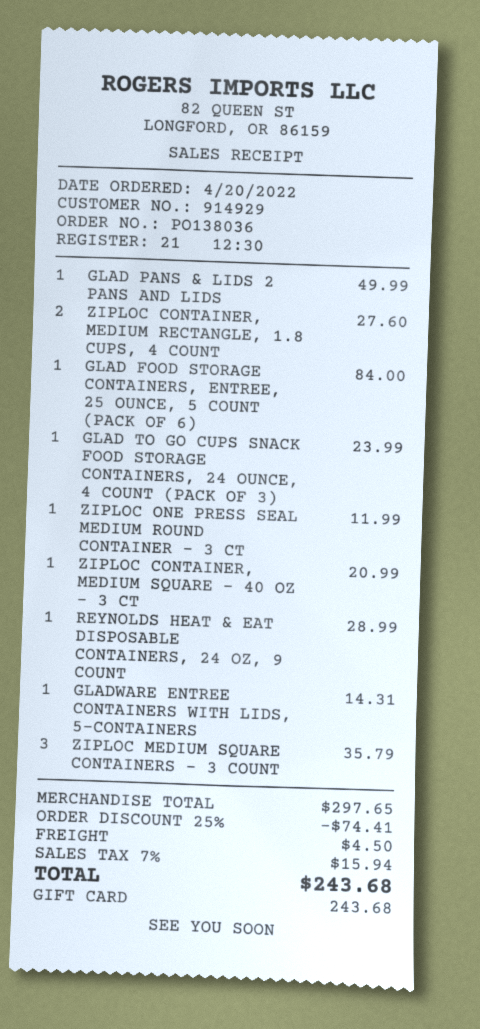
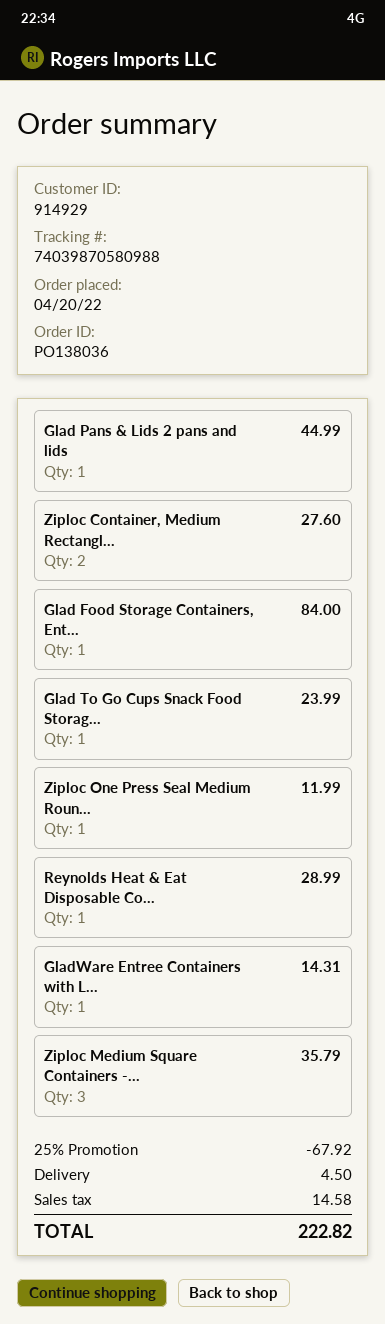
GLAD PANS & LIDS 2 PANS AND LIDS: 1 for 49.99 -> 1 for 44.99
ZIPLOC CONTAINER, MEDIUM SQUARE - 40 OZ - 3 CT: 1 for 20.99 -> none
discount: 25% = 74.41 -> 25% = 67.92
tax: 15.94 -> 14.58
total: 243.68 -> 222.82

